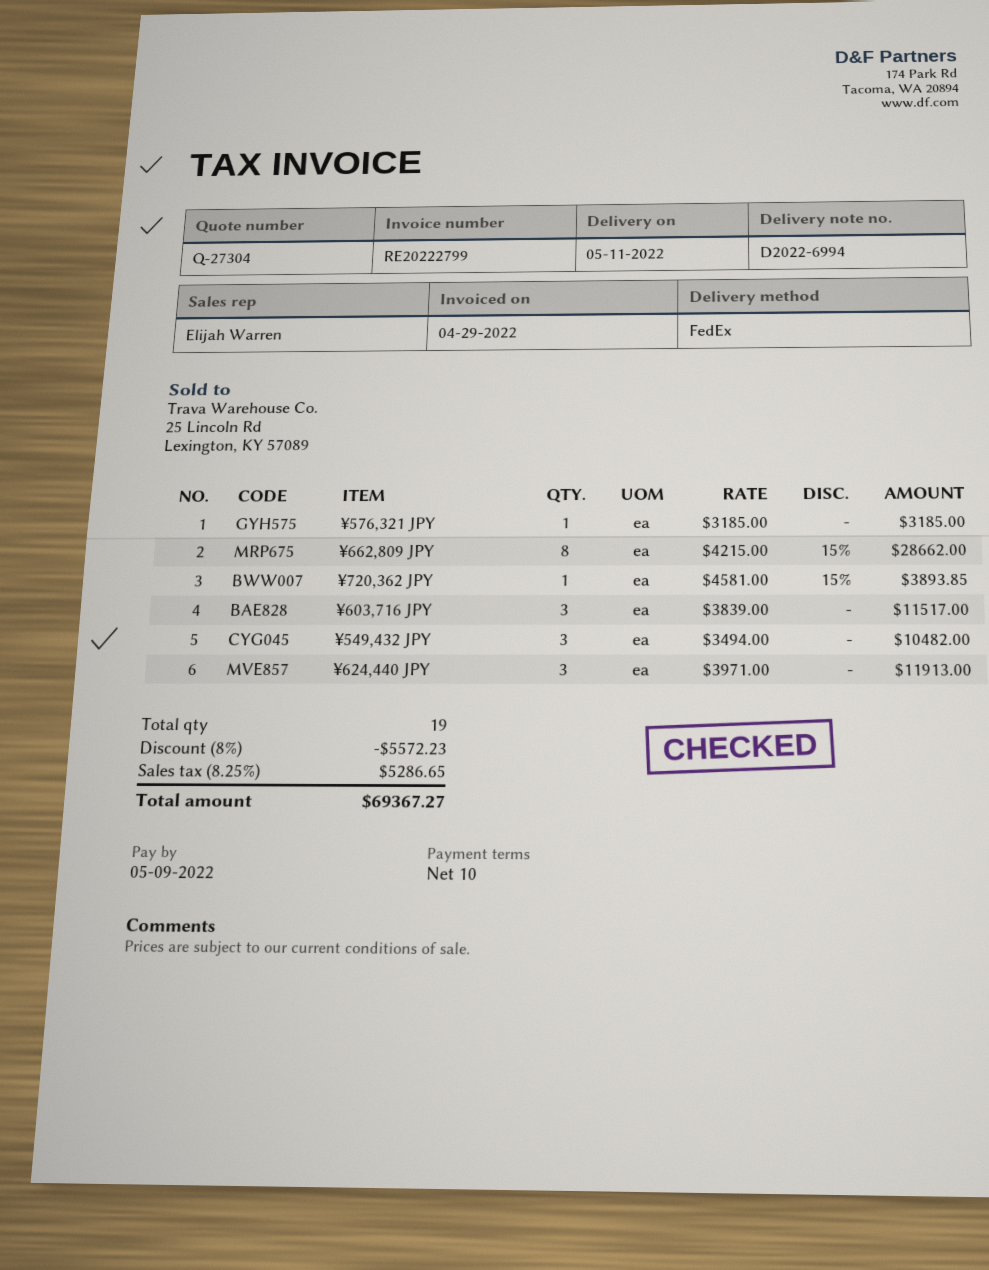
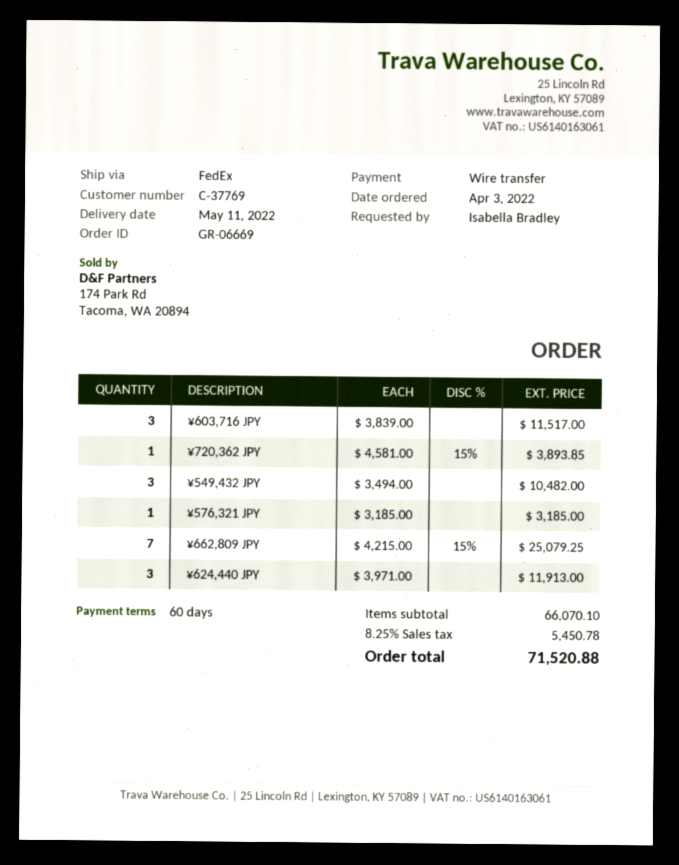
payment terms: 10 days -> 60 days
¥662,809 JPY: 8 x 4215.00 - 15% = 28662.00 -> 7 x 4215.00 - 15% = 25079.25
discount: 8% = 5572.23 -> none
tax: 8.25% = 5286.65 -> 8.25% = 5450.78
total: 69367.27 -> 71520.88

